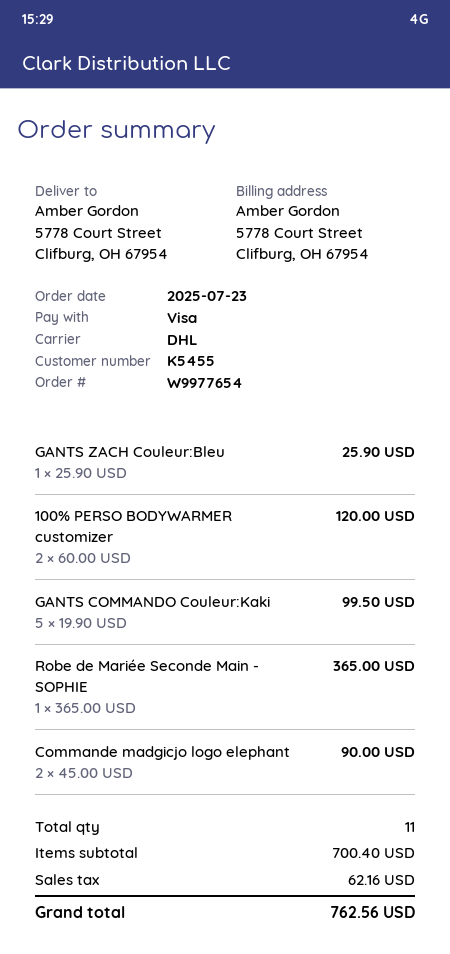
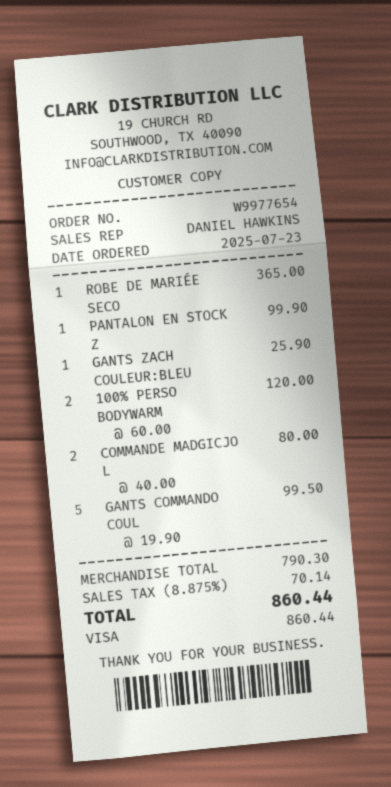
Commande madgicjo logo elephant: 2 x 45.00 = 90.00 -> 2 x 40.00 = 80.00
PANTALON EN STOCK Z: none -> 1 x 99.90 = 99.90
subtotal: 700.40 -> 790.30
tax: 62.16 -> 70.14
total: 762.56 -> 860.44

